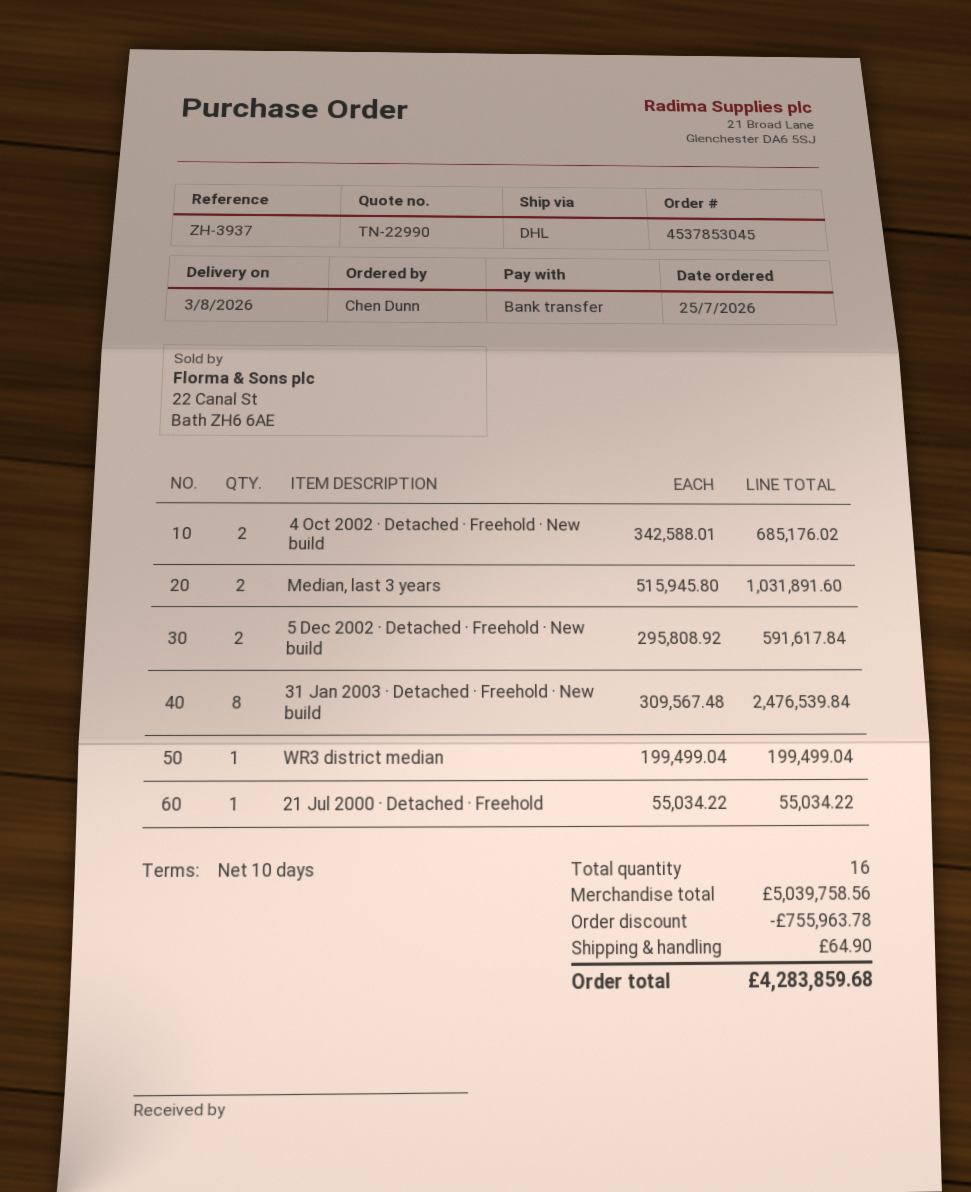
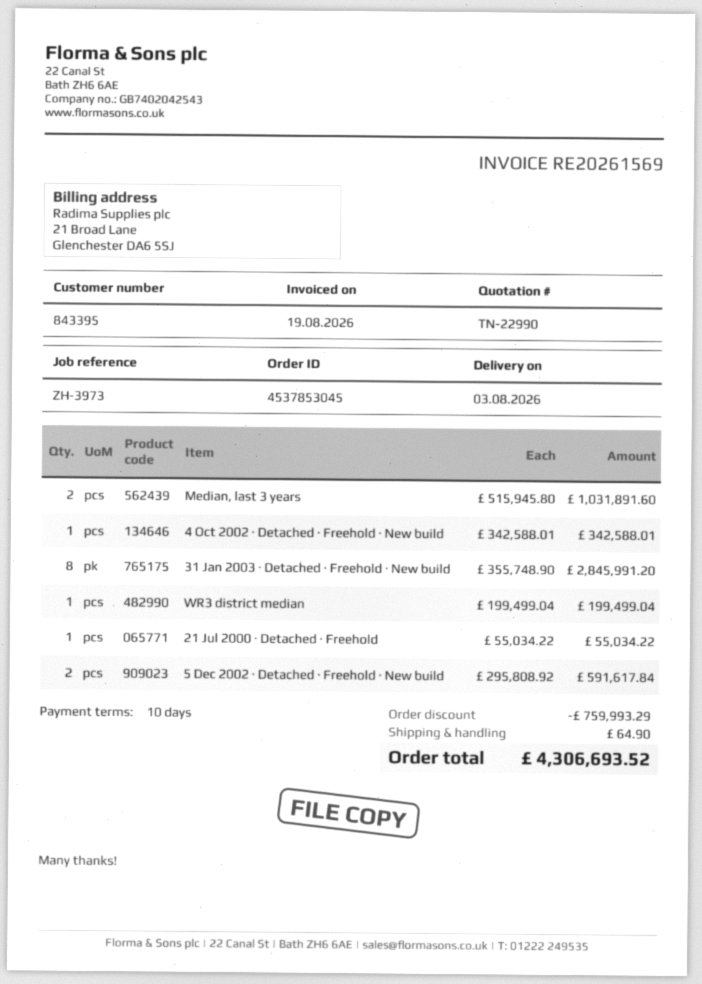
reference: ZH-3937 -> ZH-3973
4 Oct 2002 · Detached · Freehold · New build: 2 x 342588.01 = 685176.02 -> 1 x 342588.01 = 342588.01
31 Jan 2003 · Detached · Freehold · New build: 8 x 309567.48 = 2476539.84 -> 8 x 355748.90 = 2845991.20
discount: 755963.78 -> 759993.29
total: 4283859.68 -> 4306693.52

